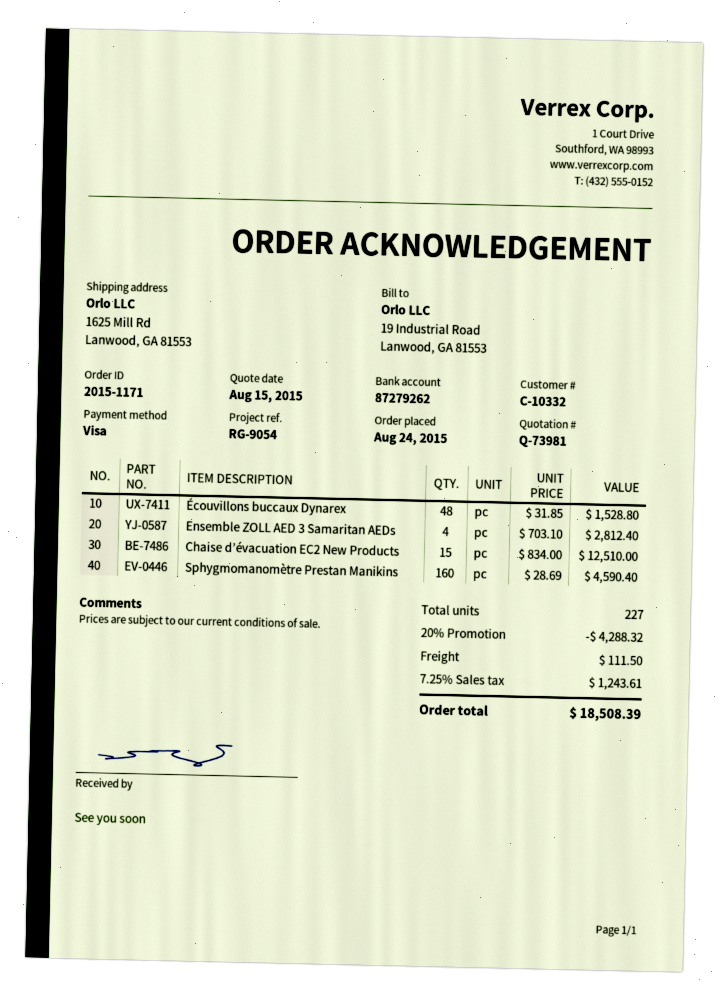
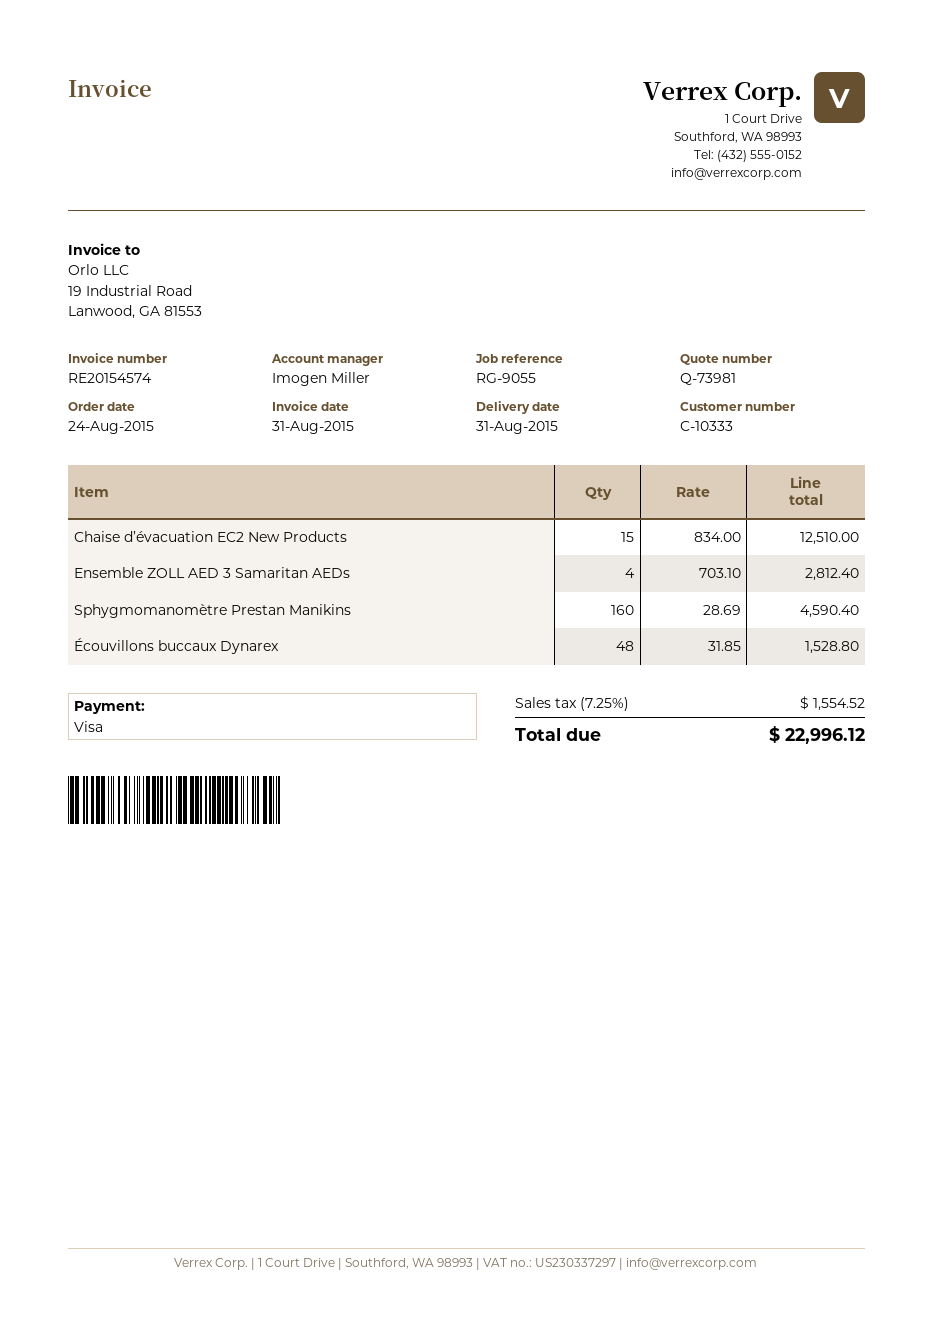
customer number: C-10332 -> C-10333
reference: RG-9054 -> RG-9055
discount: 20% = 4288.32 -> none
shipping: 111.50 -> none
tax: 7.25% = 1243.61 -> 7.25% = 1554.52
total: 18508.39 -> 22996.12

